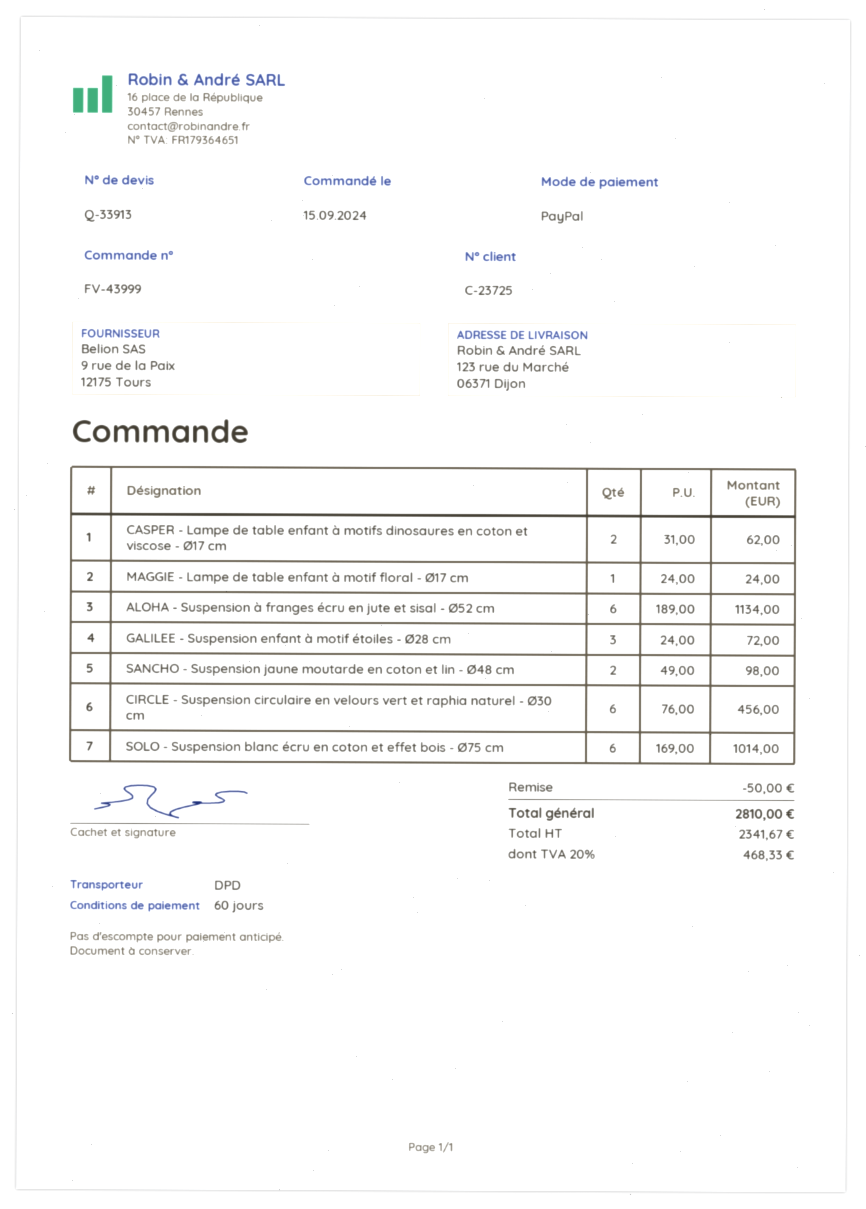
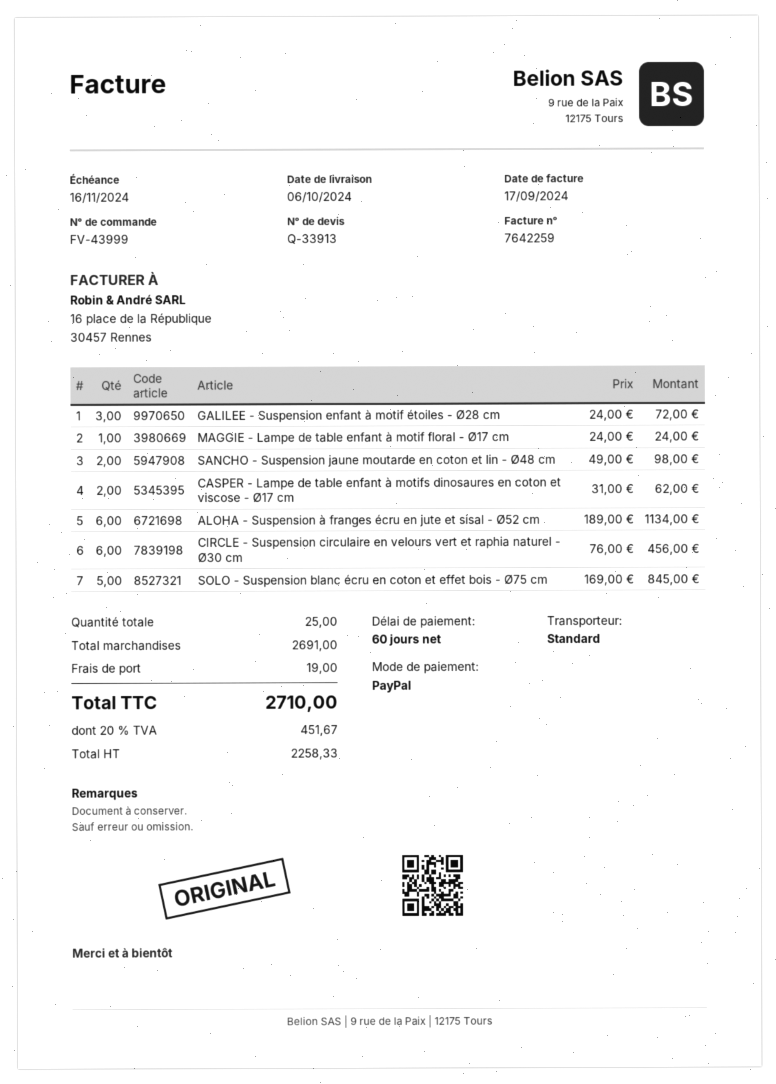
shipping method: DPD -> standard
SOLO - Suspension blanc écru en coton et effet bois - Ø75 cm: 6 x 169.00 = 1014.00 -> 5 x 169.00 = 845.00
discount: 50.00 -> none
shipping: none -> 19.00
net: 2341.67 -> 2258.33
tax: 20% = 468.33 -> 20% = 451.67
total: 2810.00 -> 2710.00

